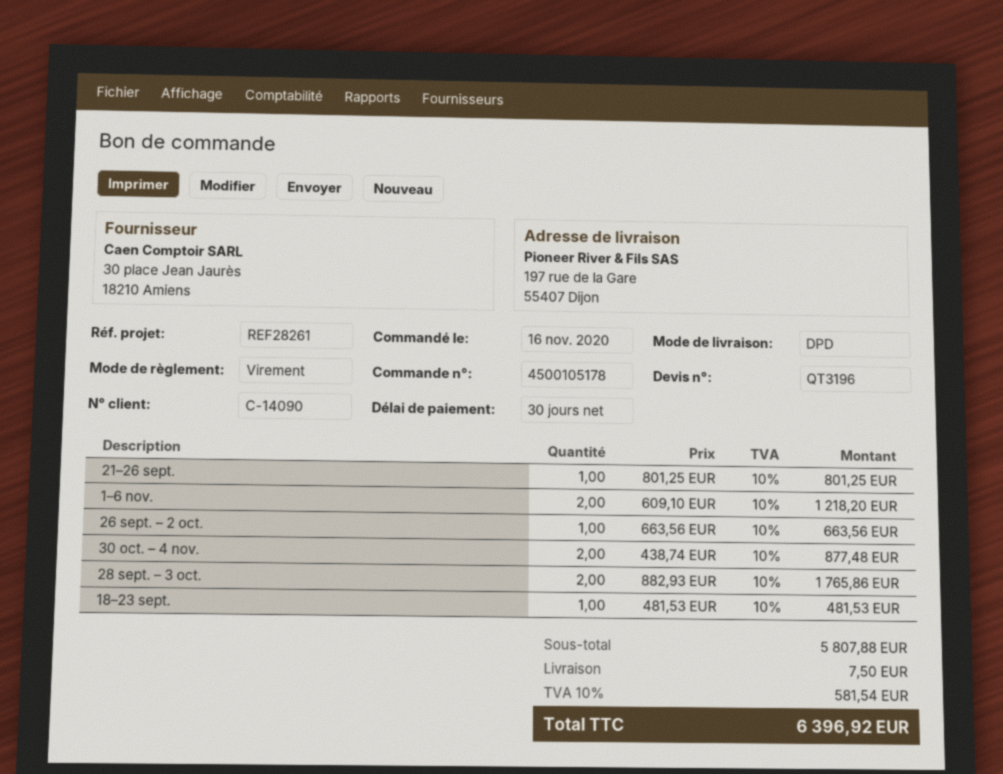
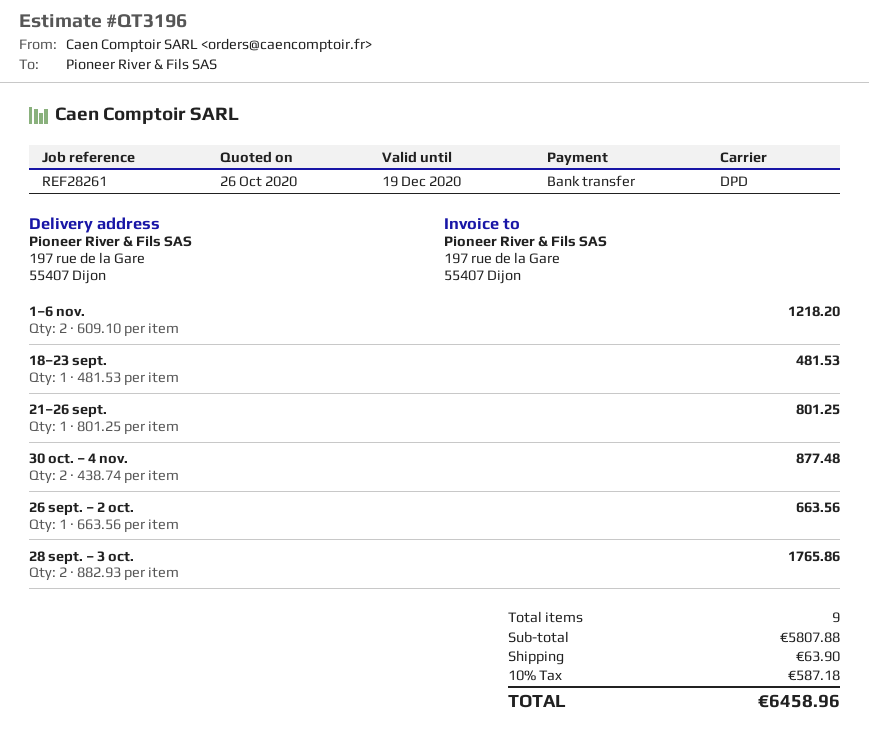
shipping: 7.50 -> 63.90
tax: 10% = 581.54 -> 10% = 587.18
total: 6396.92 -> 6458.96

